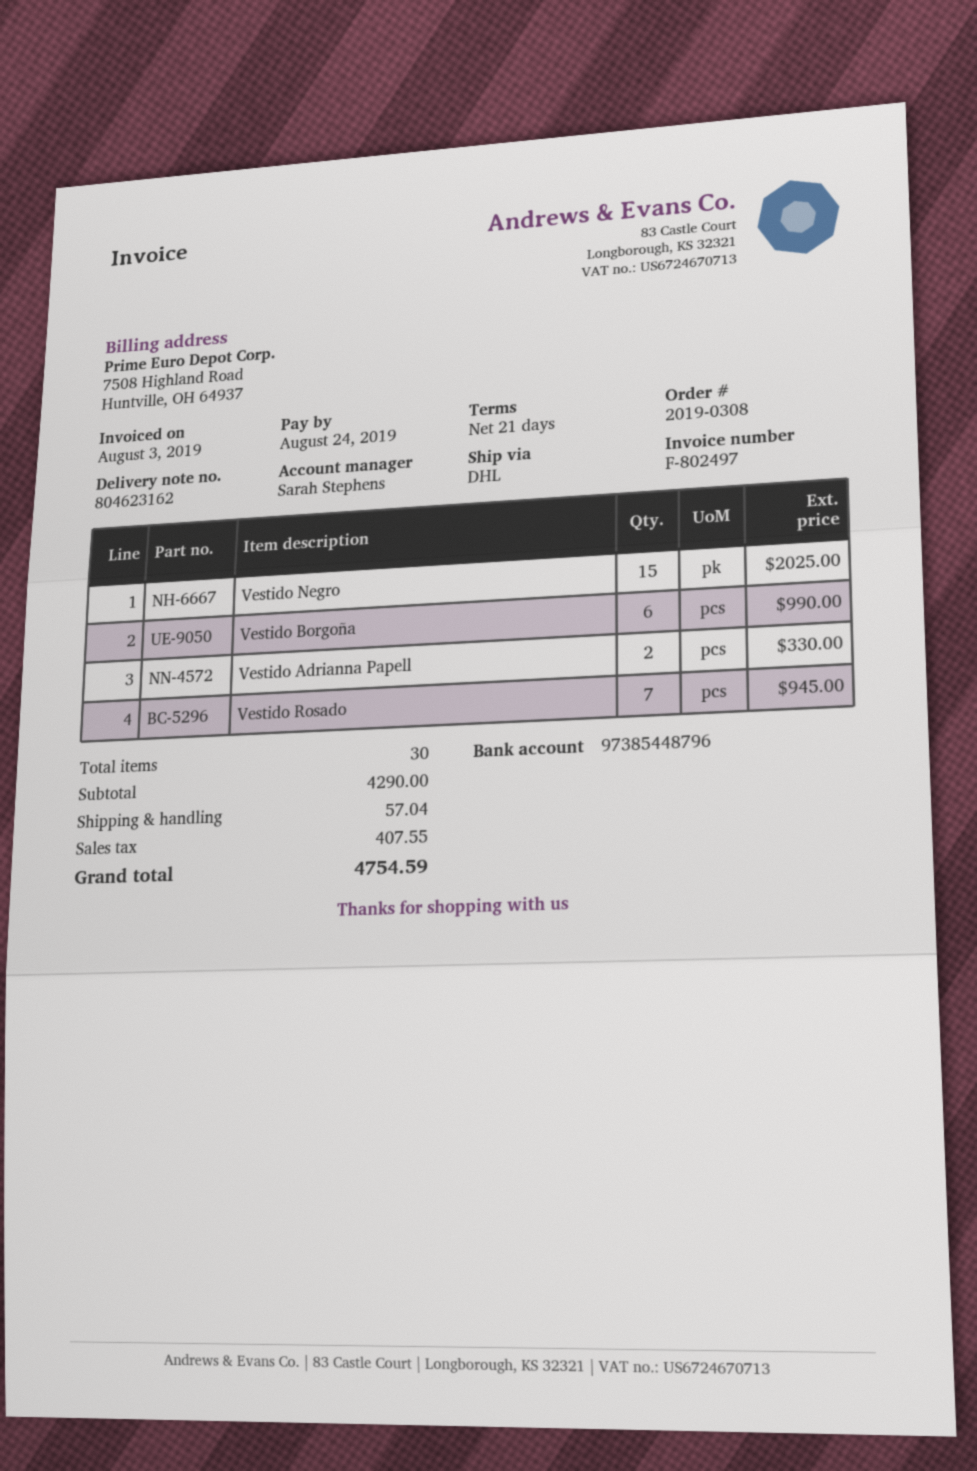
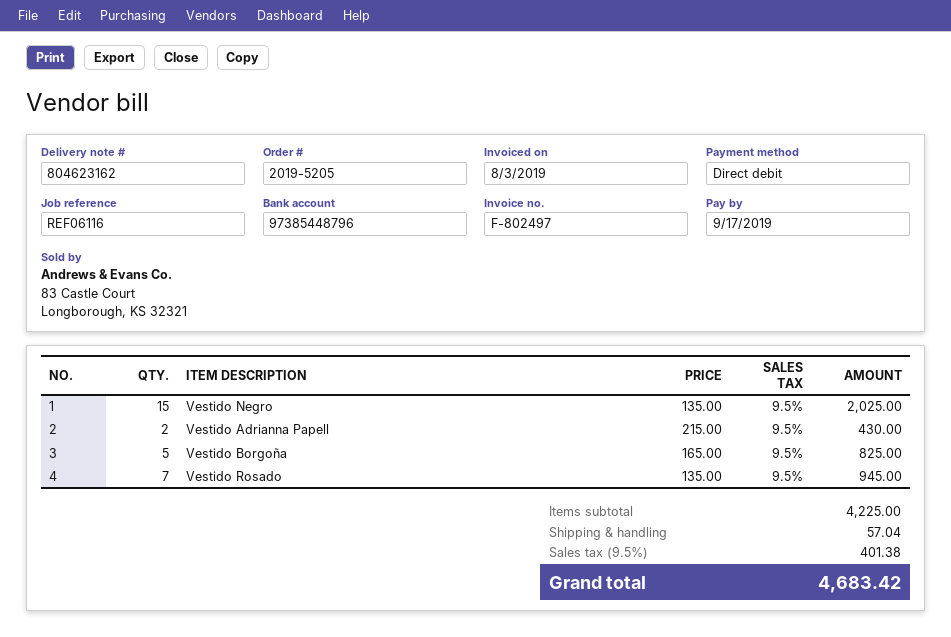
order number: 2019-0308 -> 2019-5205
due date: 2019-08-24 -> 2019-09-17
Vestido Borgoña: 6 for 990.00 -> 5 for 825.00
Vestido Adrianna Papell: 2 for 330.00 -> 2 for 430.00
subtotal: 4290.00 -> 4225.00
tax: 407.55 -> 401.38
total: 4754.59 -> 4683.42

